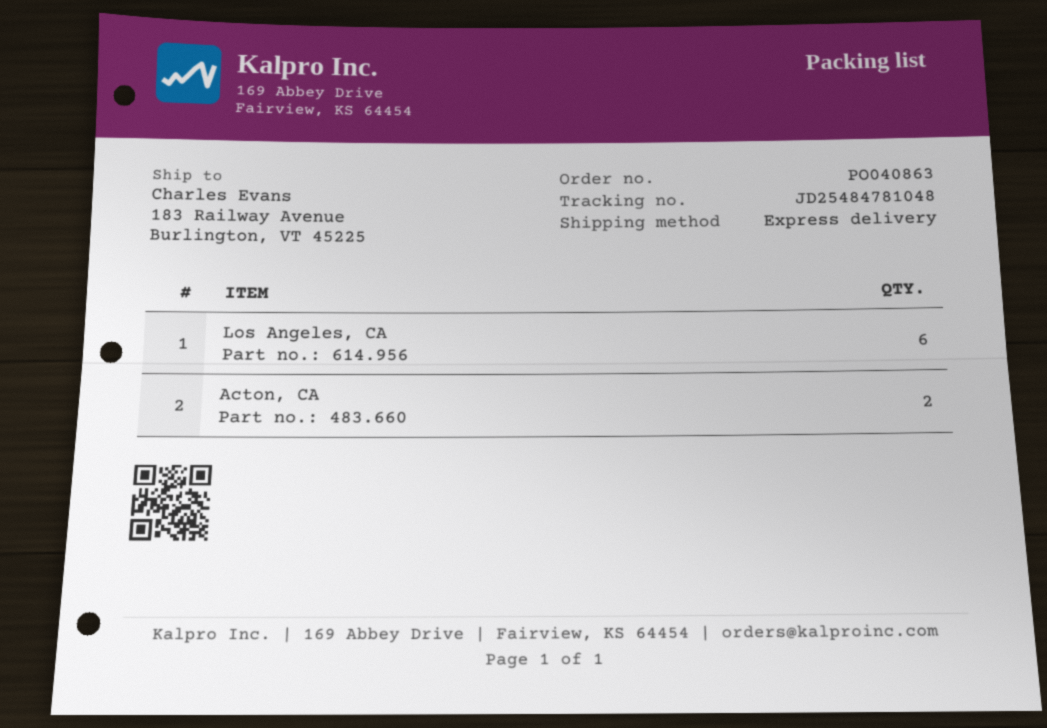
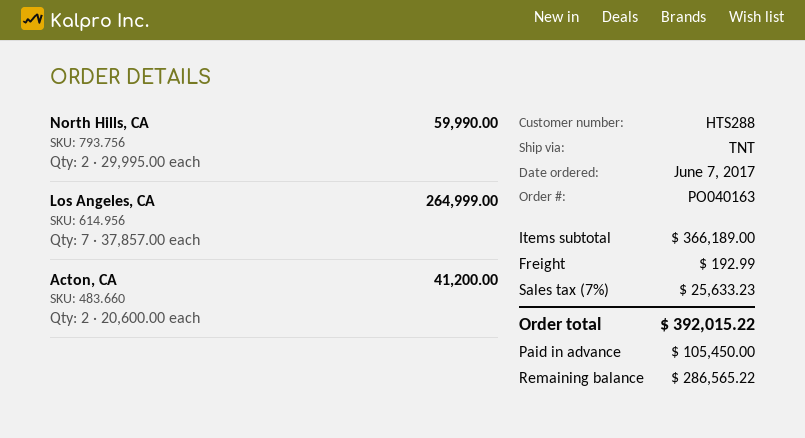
order number: PO040863 -> PO040163
shipping method: express -> TNT
Los Angeles, CA: 6 -> 7
North Hills, CA: none -> 2

